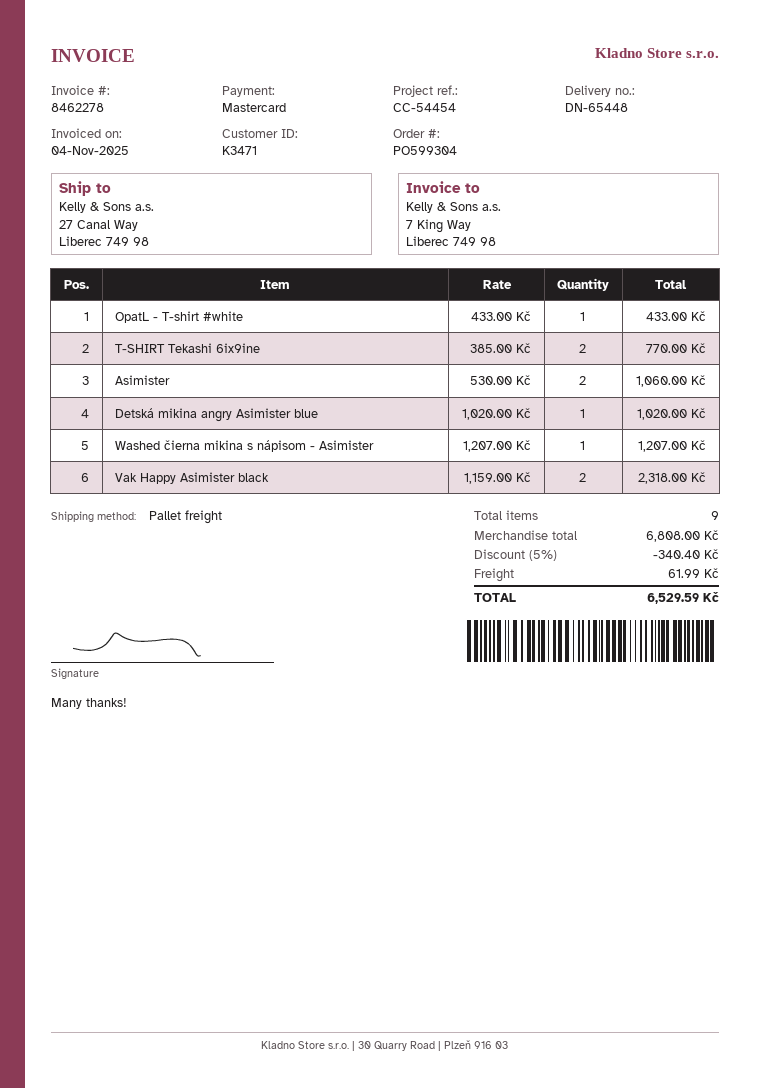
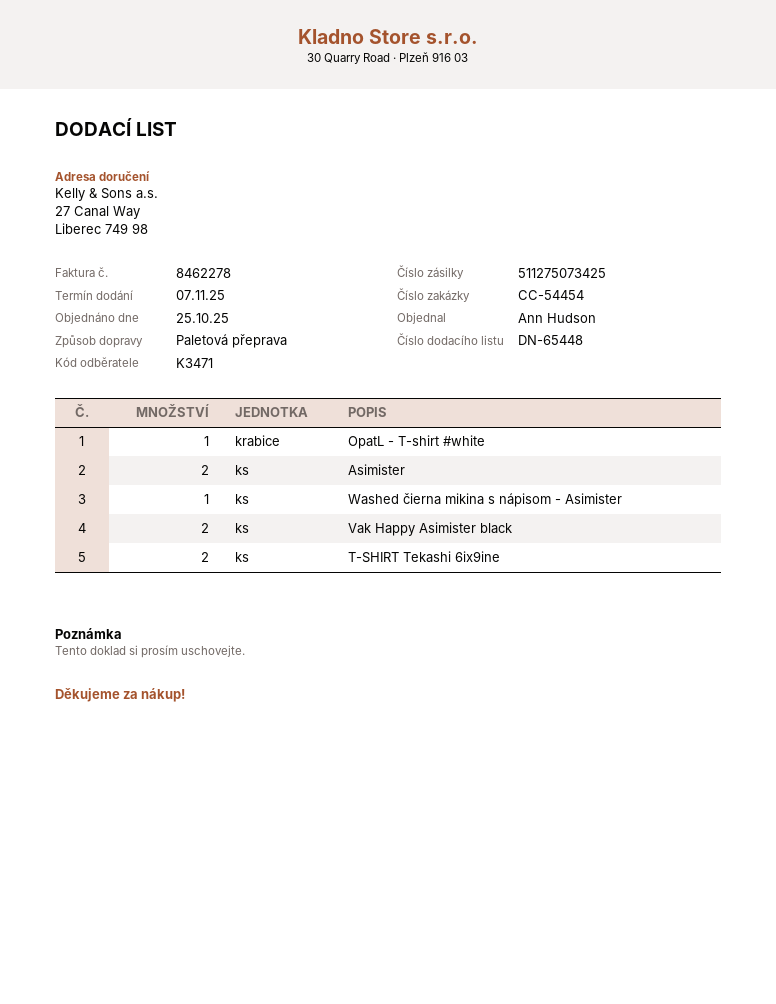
Detská mikina angry Asimister blue: 1 -> none

